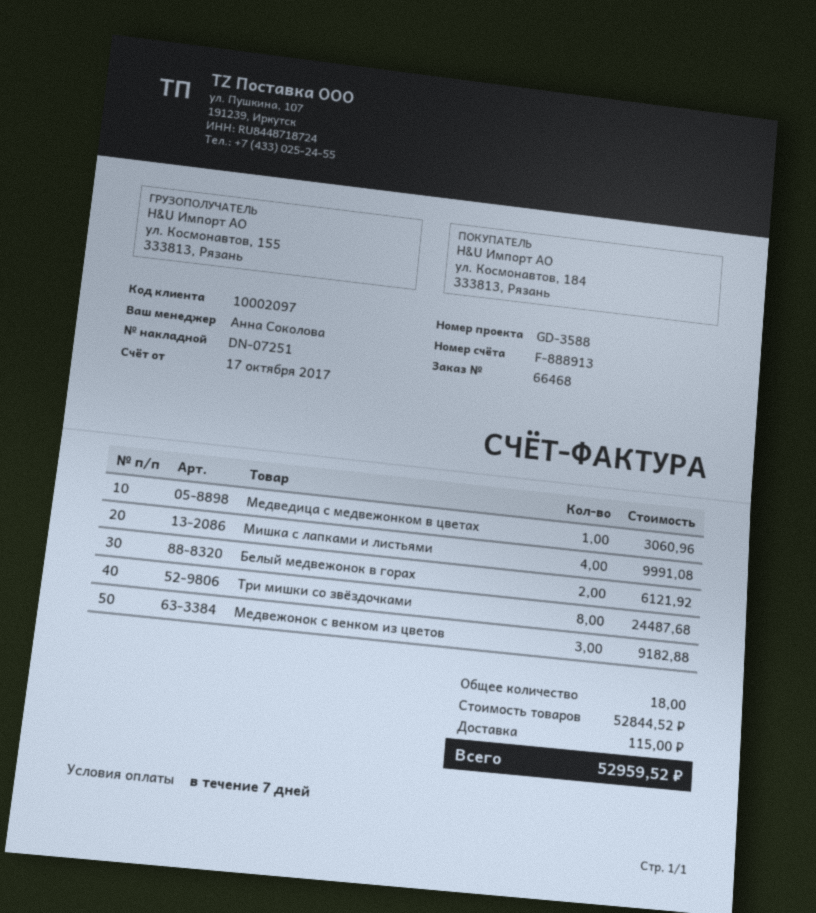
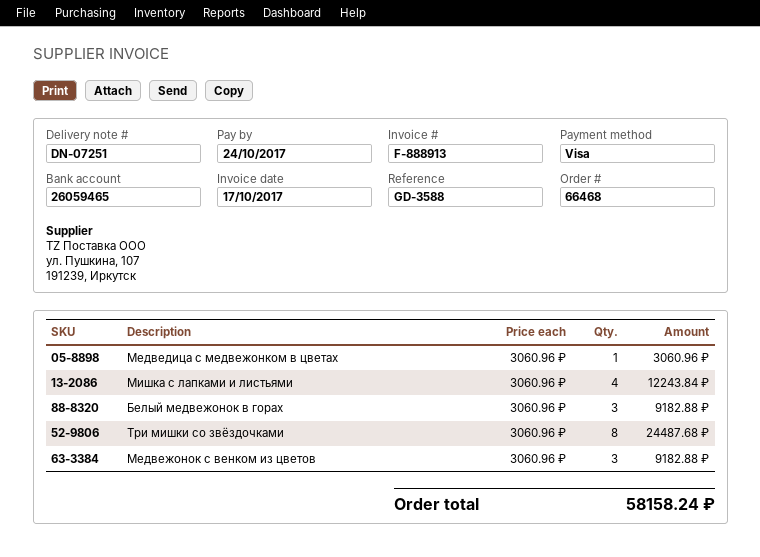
Мишка с лапками и листьями: 4 for 9991.08 -> 4 for 12243.84
Белый медвежонок в горах: 2 for 6121.92 -> 3 for 9182.88
shipping: 115.00 -> none
total: 52959.52 -> 58158.24

